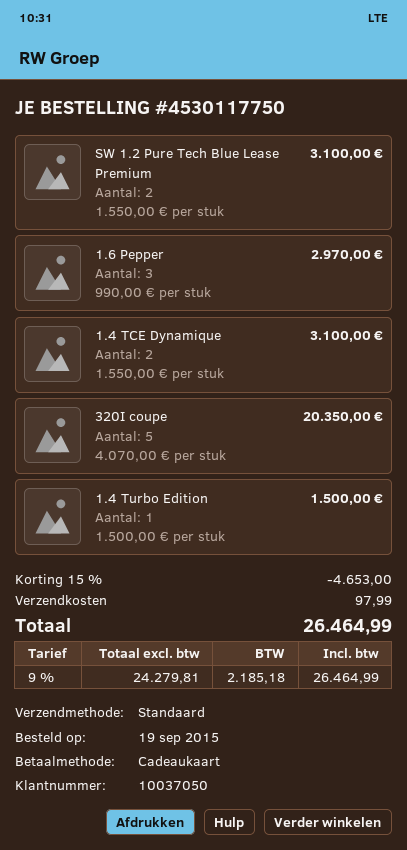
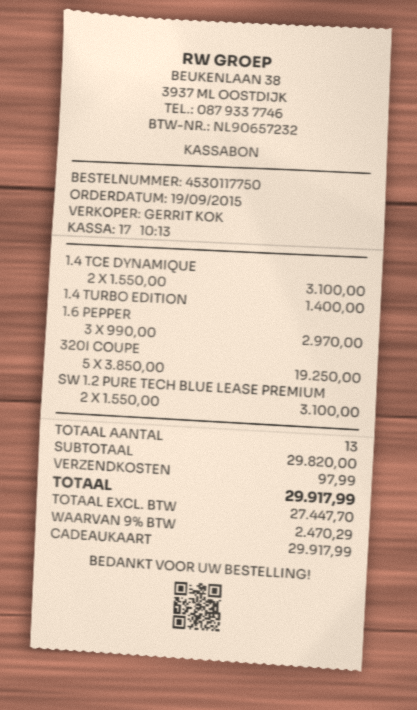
320I coupe: 5 x 4070.00 = 20350.00 -> 5 x 3850.00 = 19250.00
1.4 Turbo Edition: 1 x 1500.00 = 1500.00 -> 1 x 1400.00 = 1400.00
discount: 15% = 4653.00 -> none
net: 24279.81 -> 27447.70
tax: 9% = 2185.18 -> 9% = 2470.29
total: 26464.99 -> 29917.99

